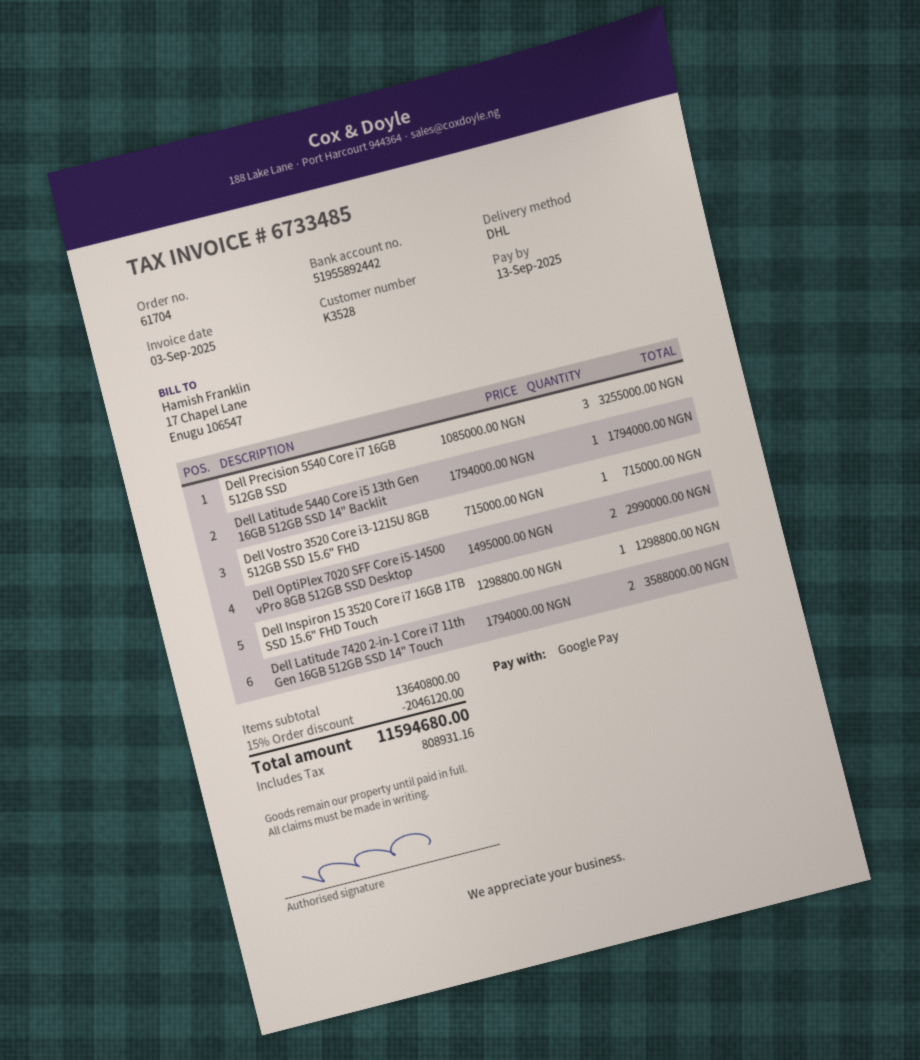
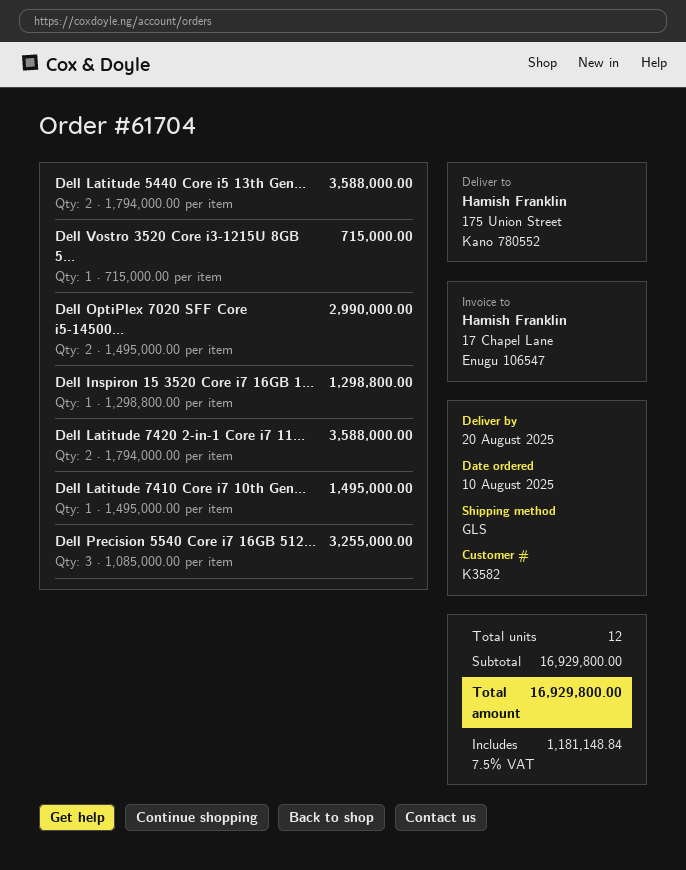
customer number: K3528 -> K3582
shipping method: DHL -> GLS
Dell Latitude 5440 Core i5 13th Gen 16GB 512GB SSD 14" Backlit: 1 x 1794000.00 = 1794000.00 -> 2 x 1794000.00 = 3588000.00
Dell Latitude 7410 Core i7 10th Gen...: none -> 1 x 1495000.00 = 1495000.00
subtotal: 13640800.00 -> 16929800.00
discount: 15% = 2046120.00 -> none
tax: 808931.16 -> 1181148.84
total: 11594680.00 -> 16929800.00

